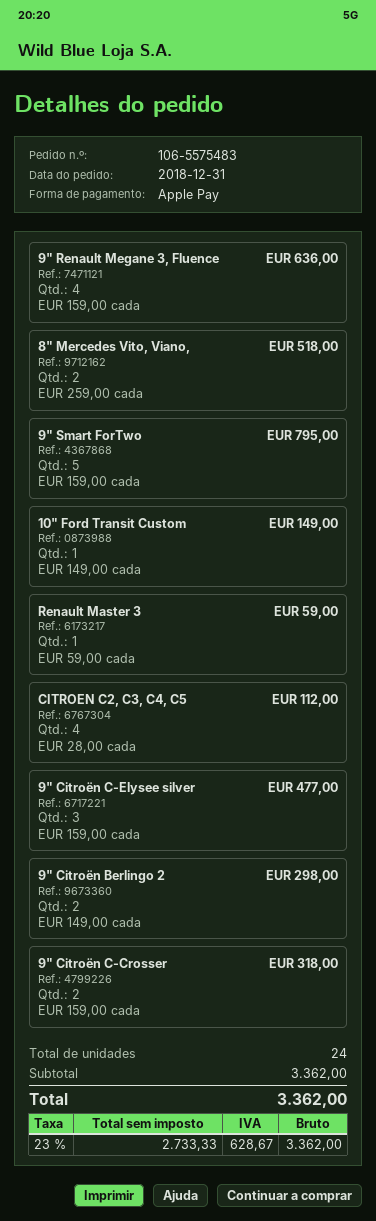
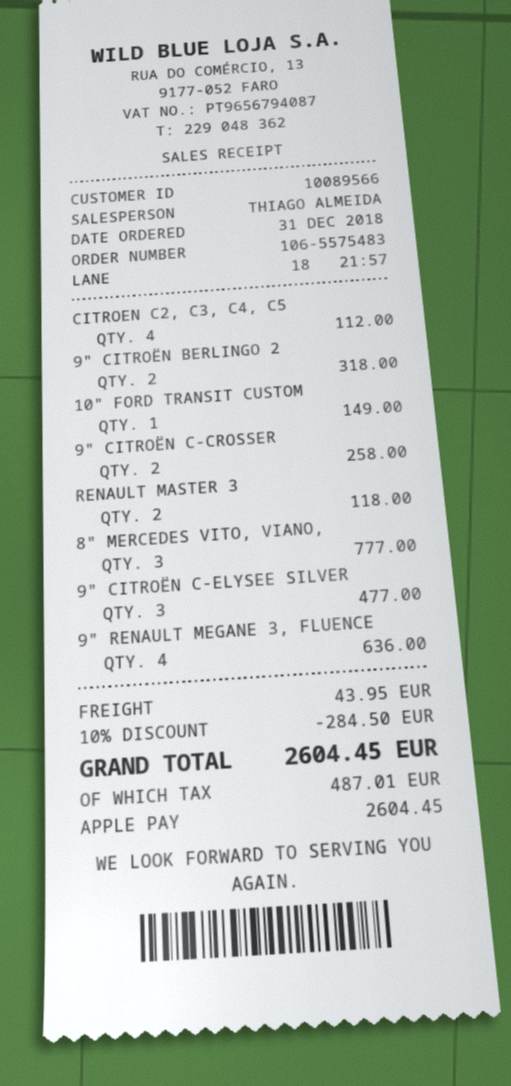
8" Mercedes Vito, Viano,: 2 for 518.00 -> 3 for 777.00
9" Smart ForTwo: 5 for 795.00 -> none
Renault Master 3: 1 for 59.00 -> 2 for 118.00
9" Citroën Berlingo 2: 2 for 298.00 -> 2 for 318.00
9" Citroën C-Crosser: 2 for 318.00 -> 2 for 258.00
discount: none -> 10% = 284.50
shipping: none -> 43.95
tax: 628.67 -> 487.01
total: 3362.00 -> 2604.45

